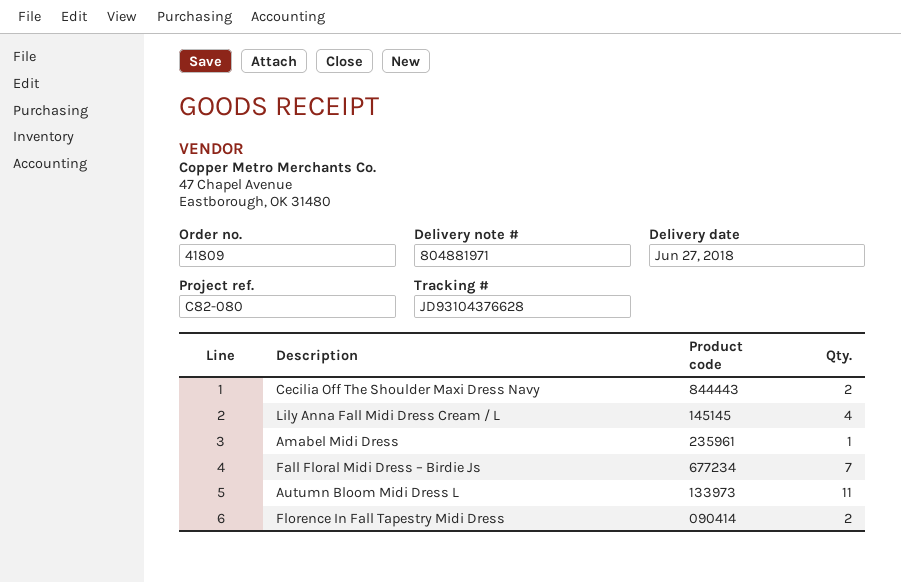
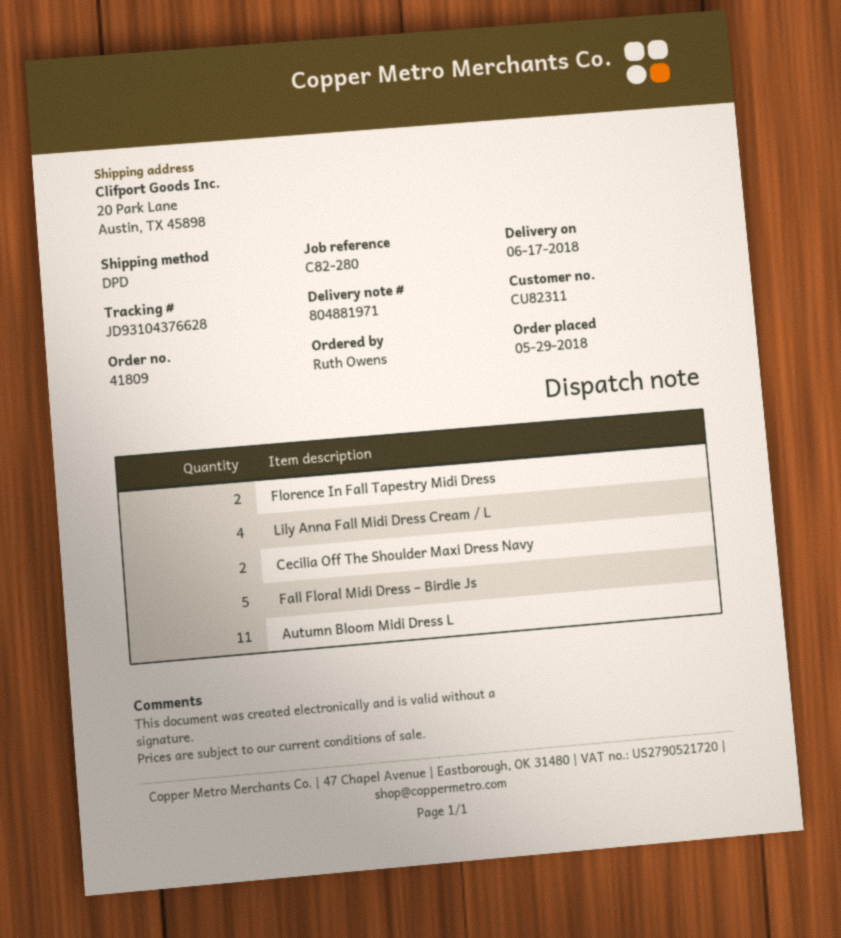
delivery date: 2018-06-27 -> 2018-06-17
reference: C82-080 -> C82-280
Amabel Midi Dress: 1 -> none
Fall Floral Midi Dress – Birdie Js: 7 -> 5

